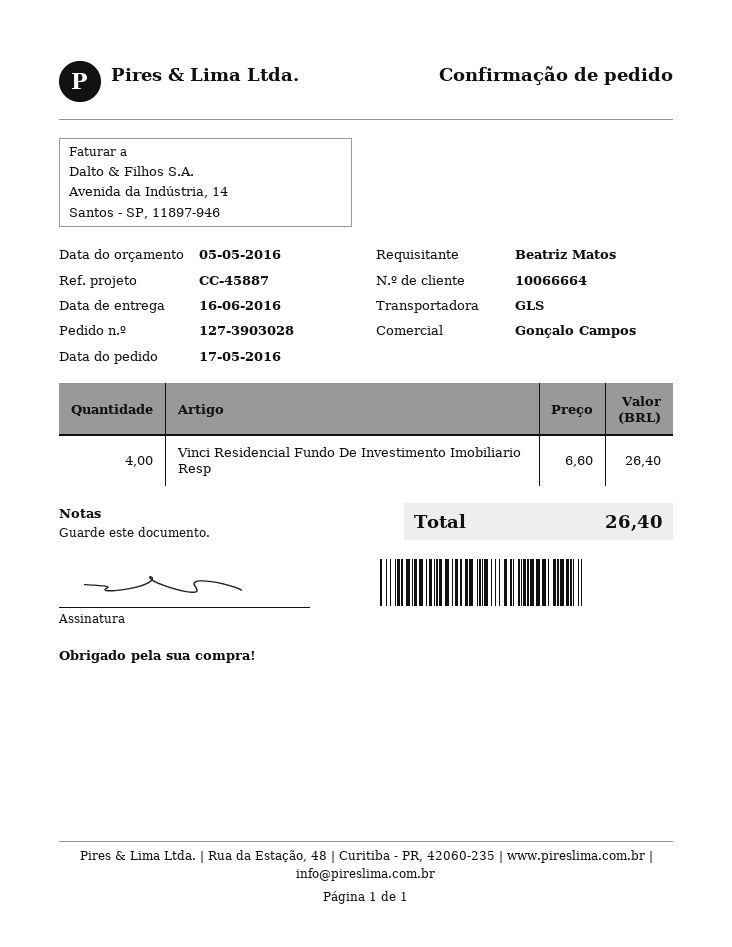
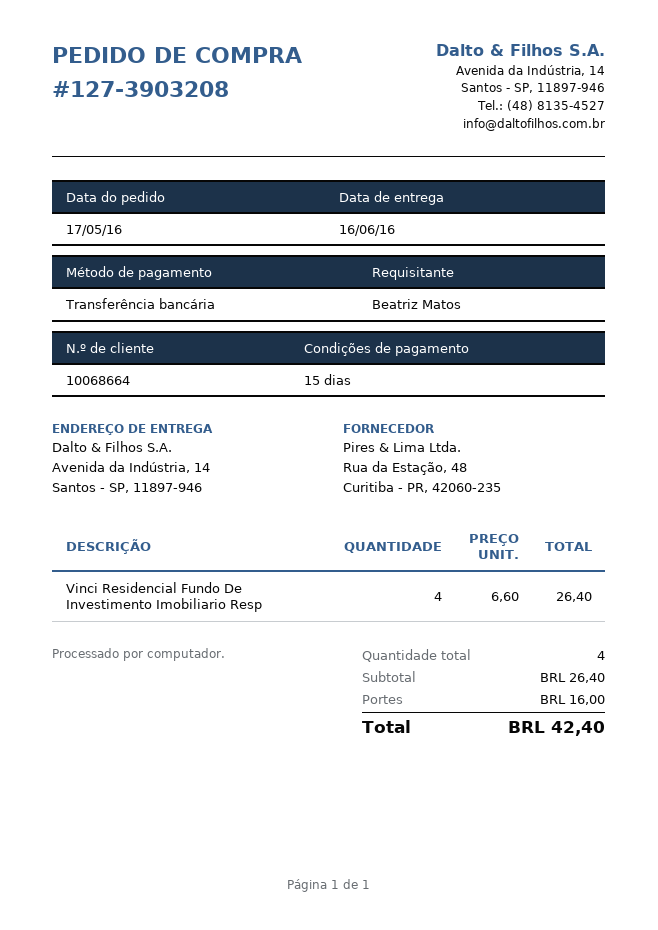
order number: 127-3903028 -> 127-3903208
customer number: 10066664 -> 10068664
shipping: none -> 16.00
total: 26.40 -> 42.40

